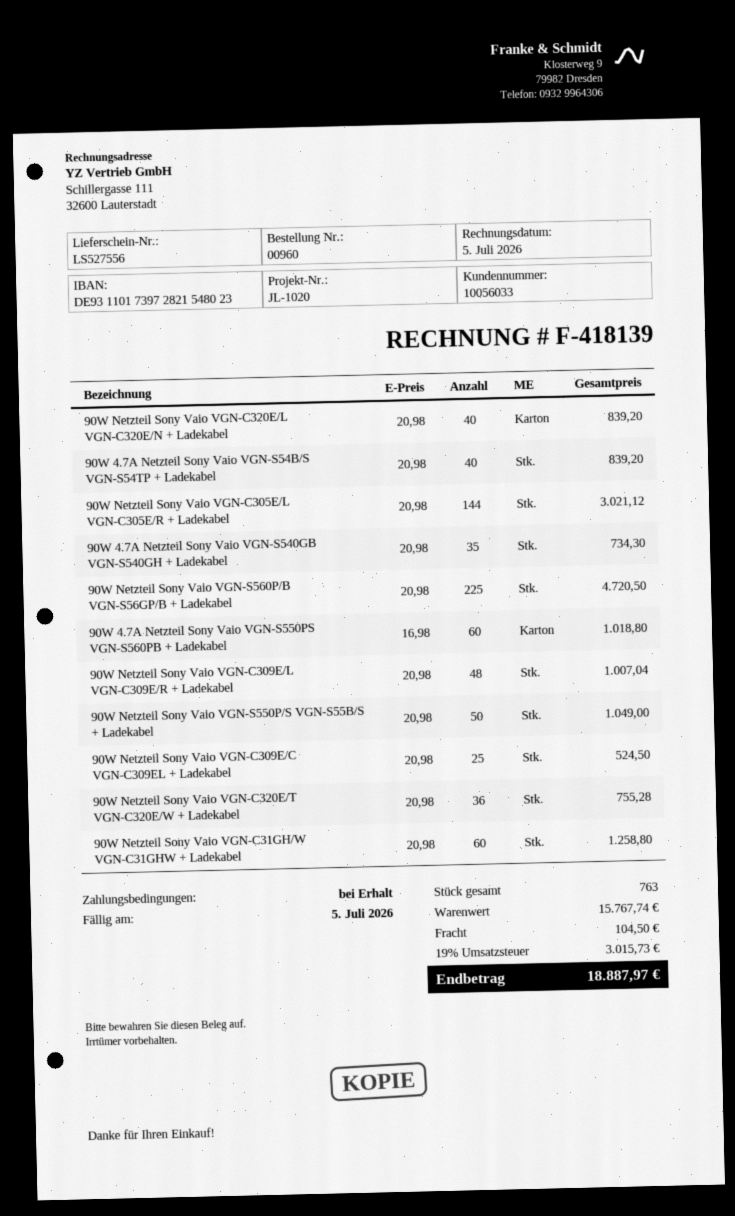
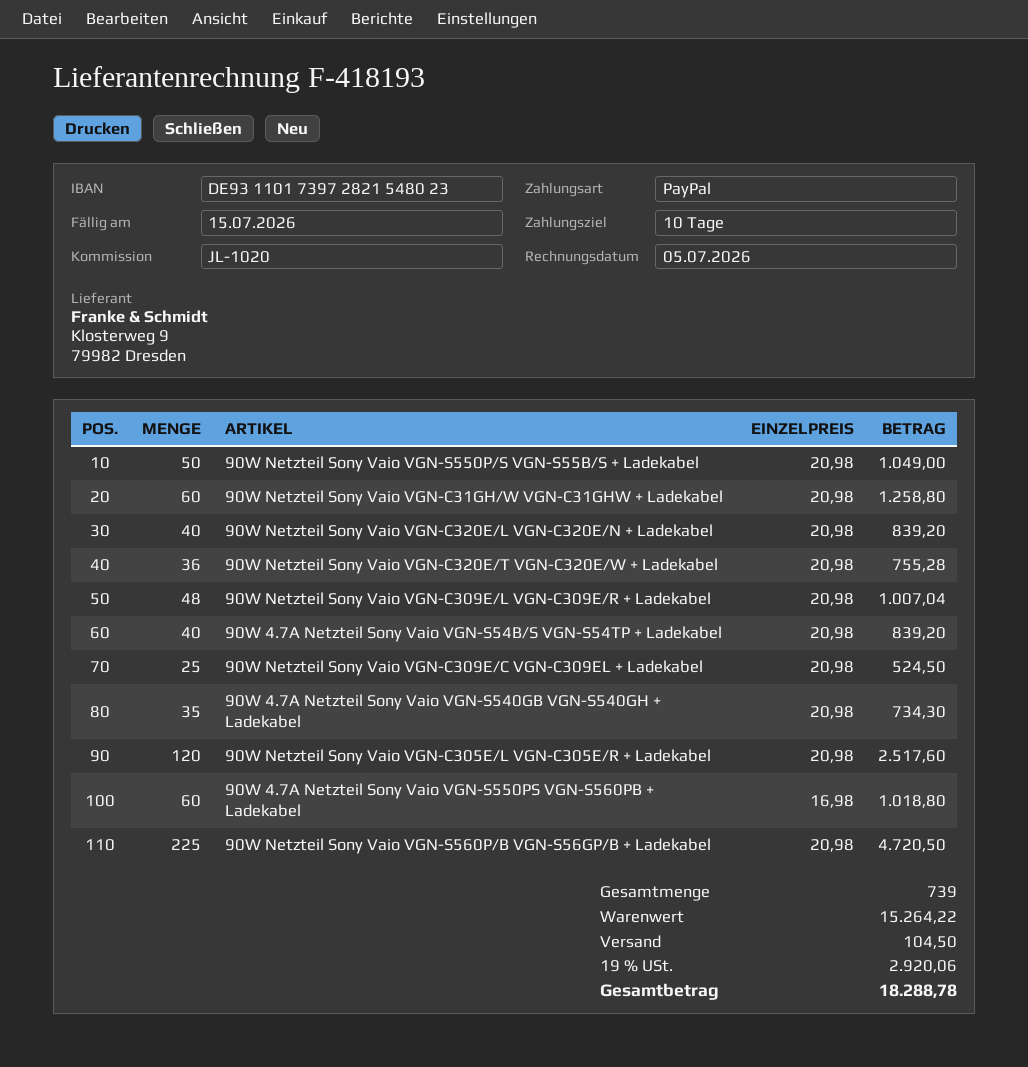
invoice number: F-418139 -> F-418193
payment terms: on receipt -> 10 days
due date: 2026-07-05 -> 2026-07-15
90W Netzteil Sony Vaio VGN-C305E/L VGN-C305E/R + Ladekabel: 144 x 20.98 = 3021.12 -> 120 x 20.98 = 2517.60
total quantity: 763 -> 739
subtotal: 15767.74 -> 15264.22
tax: 19% = 3015.73 -> 19% = 2920.06
total: 18887.97 -> 18288.78

